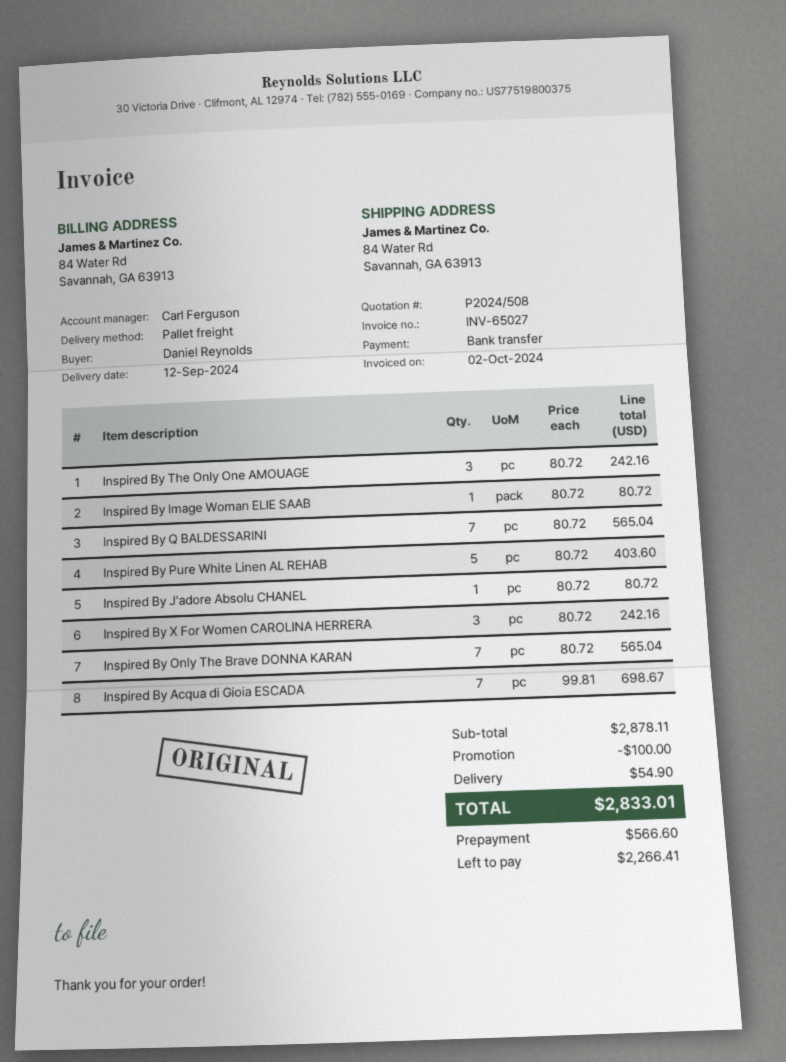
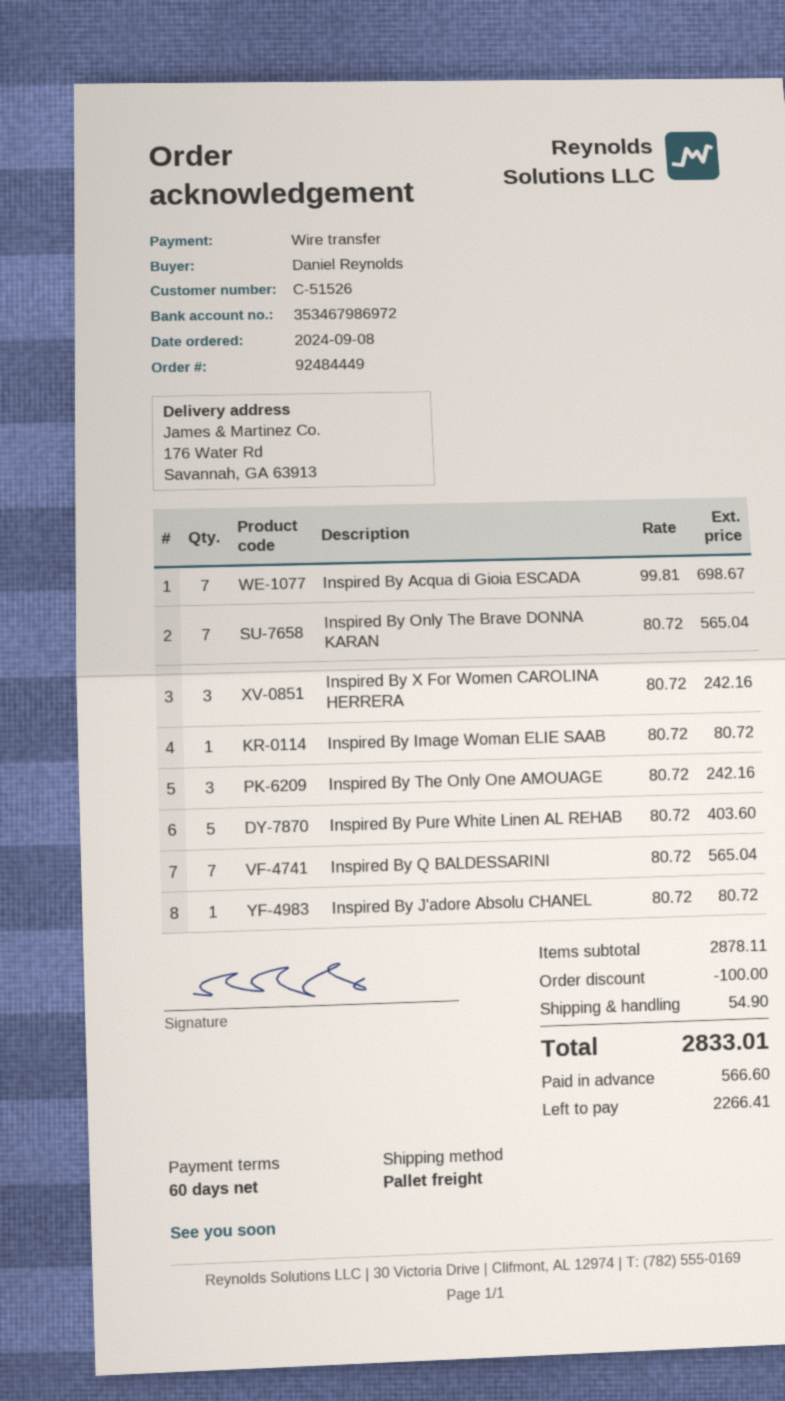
ship to: 84 Water Rd, Savannah, GA 63913 -> 176 Water Rd, Savannah, GA 63913

